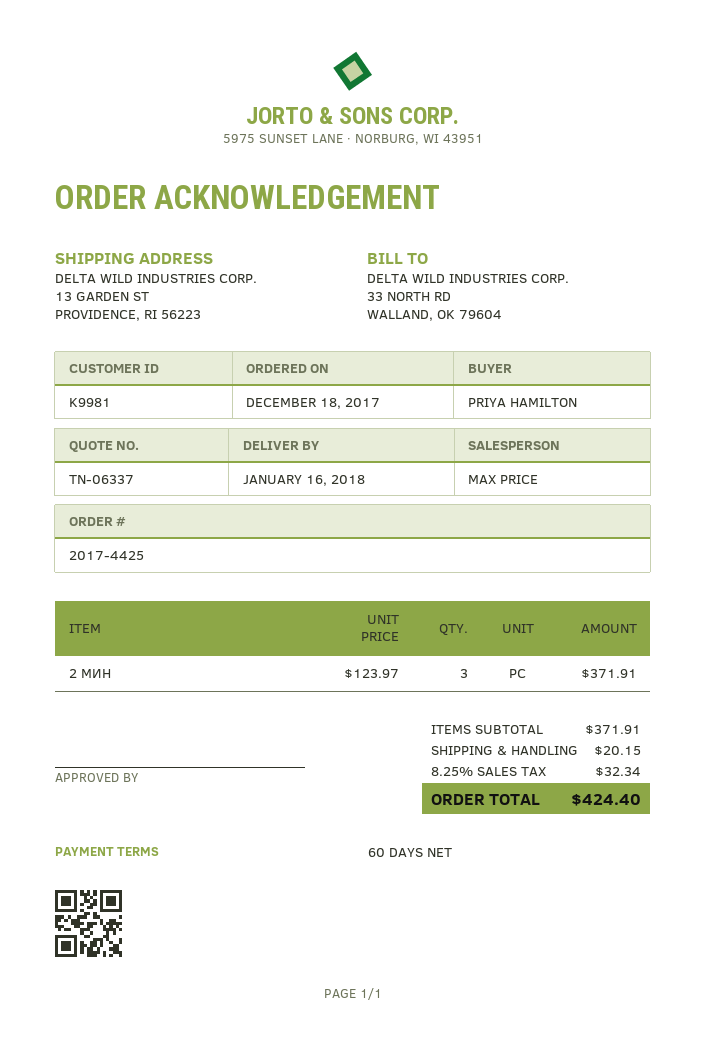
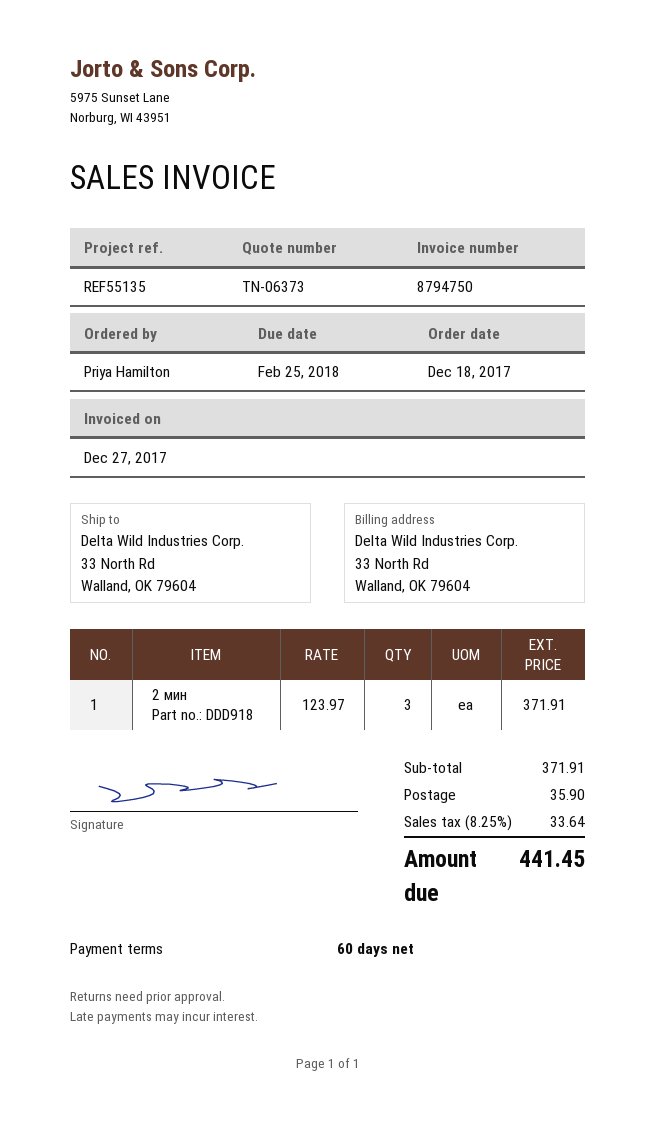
quote number: TN-06337 -> TN-06373
ship to: 13 GARDEN ST, PROVIDENCE, RI 56223 -> 33 North Rd, Walland, OK 79604
shipping: 20.15 -> 35.90
tax: 8.25% = 32.34 -> 8.25% = 33.64
total: 424.40 -> 441.45

